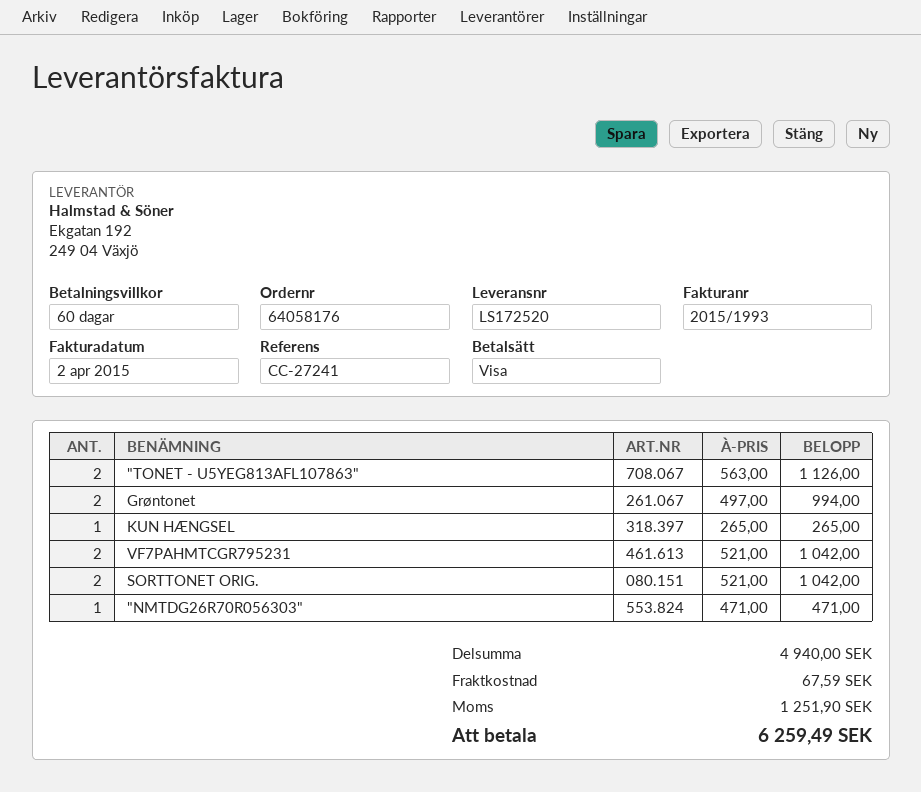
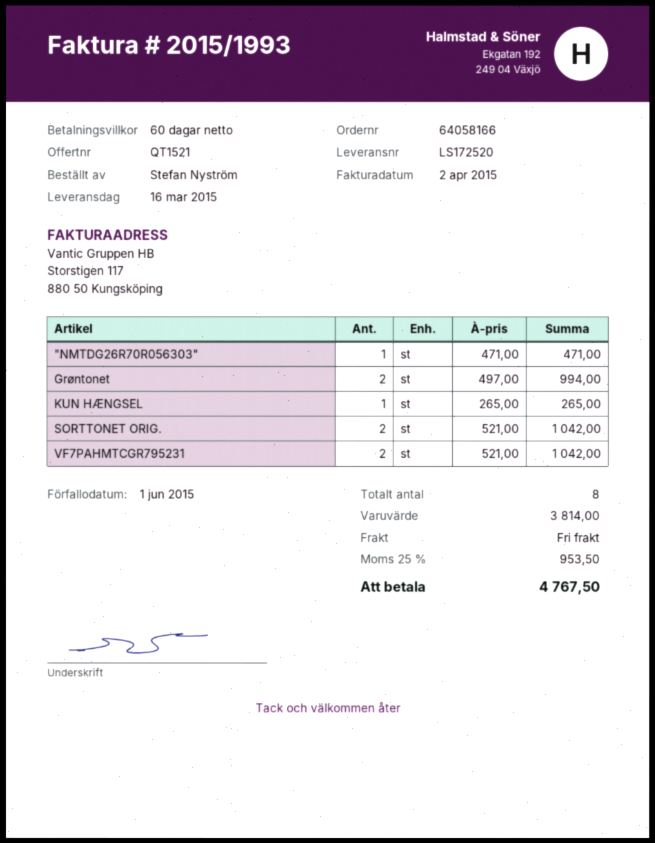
order number: 64058176 -> 64058166
"TONET - U5YEG813AFL107863": 2 x 563.00 = 1126.00 -> none
subtotal: 4940.00 -> 3814.00
shipping: 67.59 -> 0.00
tax: 1251.90 -> 953.50
total: 6259.49 -> 4767.50

